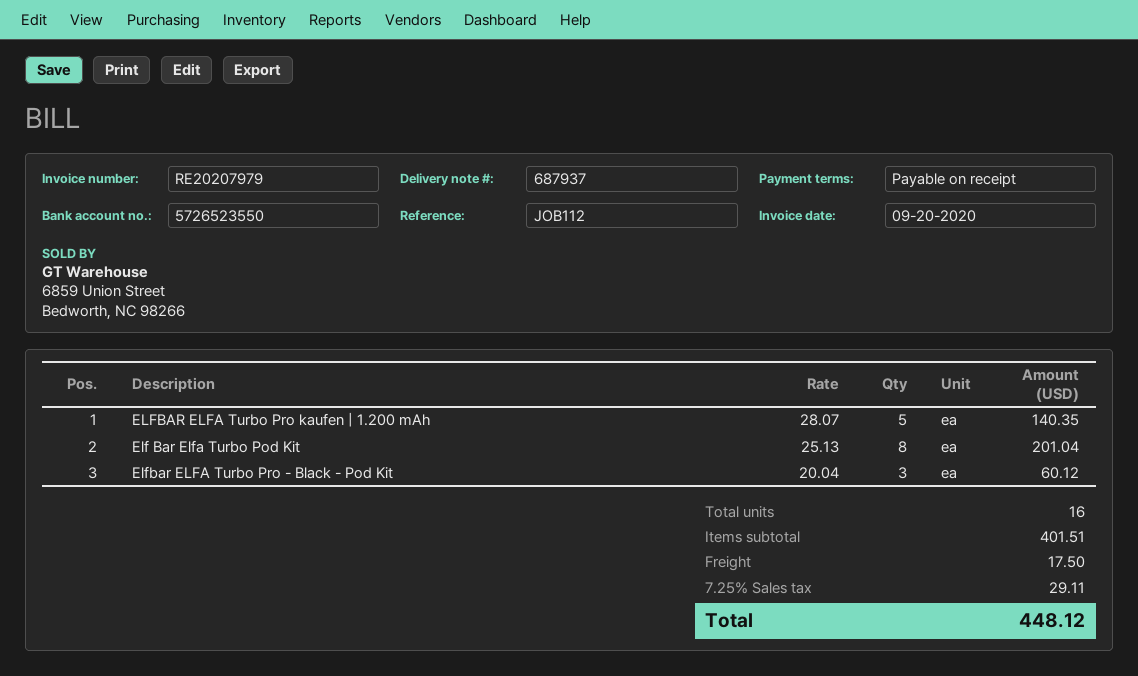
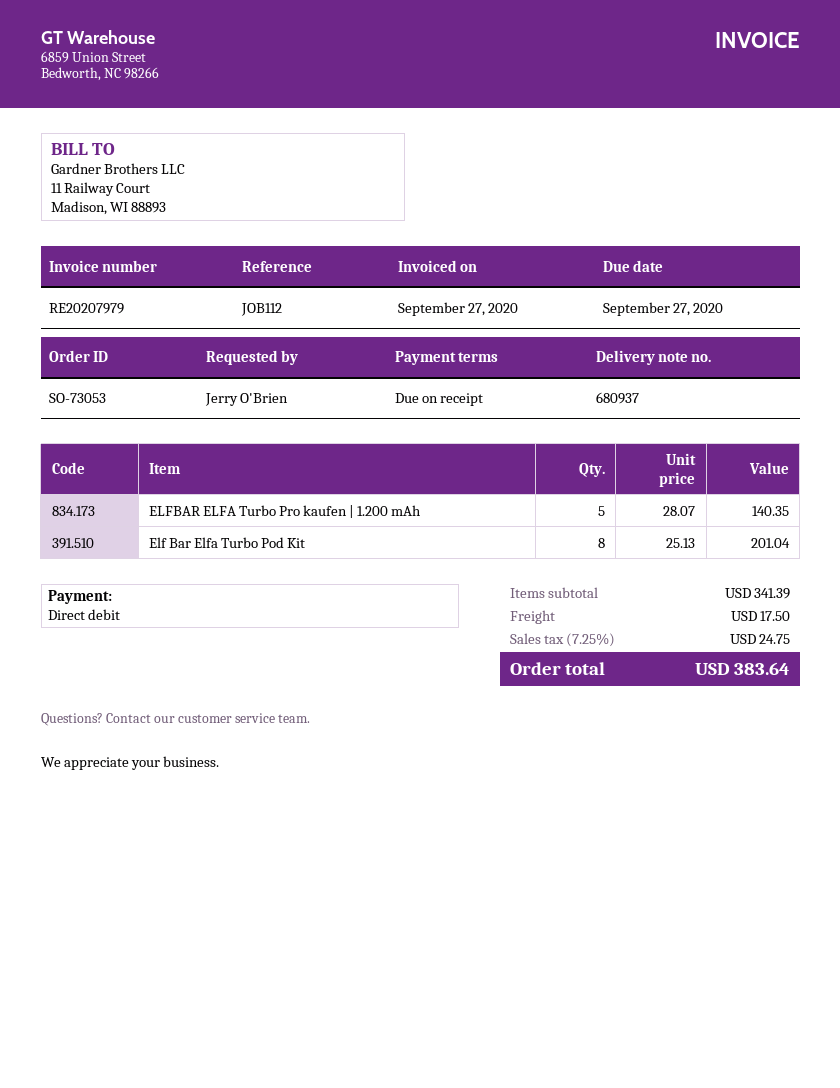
delivery note number: 687937 -> 680937
invoice date: 2020-09-20 -> 2020-09-27
Elfbar ELFA Turbo Pro - Black - Pod Kit: 3 x 20.04 = 60.12 -> none
subtotal: 401.51 -> 341.39
tax: 7.25% = 29.11 -> 7.25% = 24.75
total: 448.12 -> 383.64

